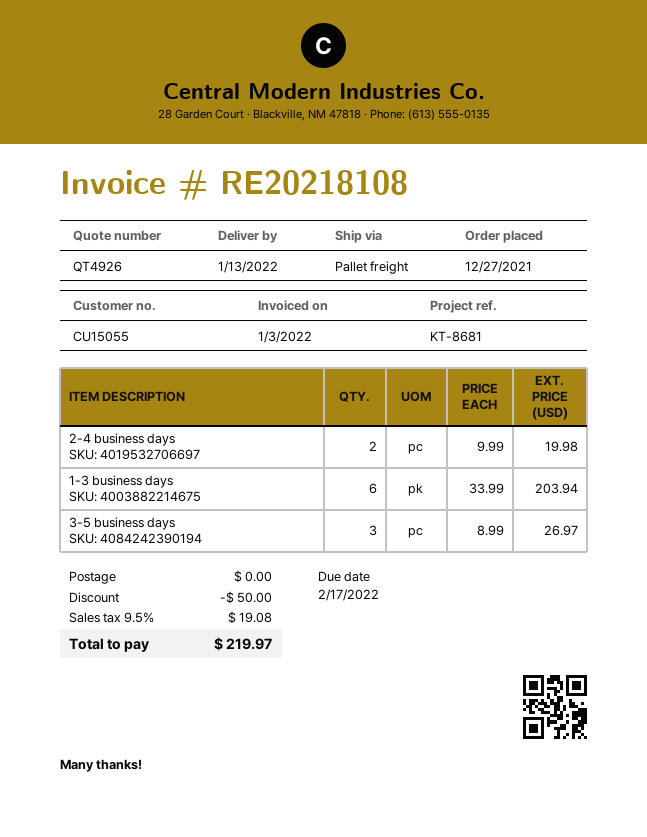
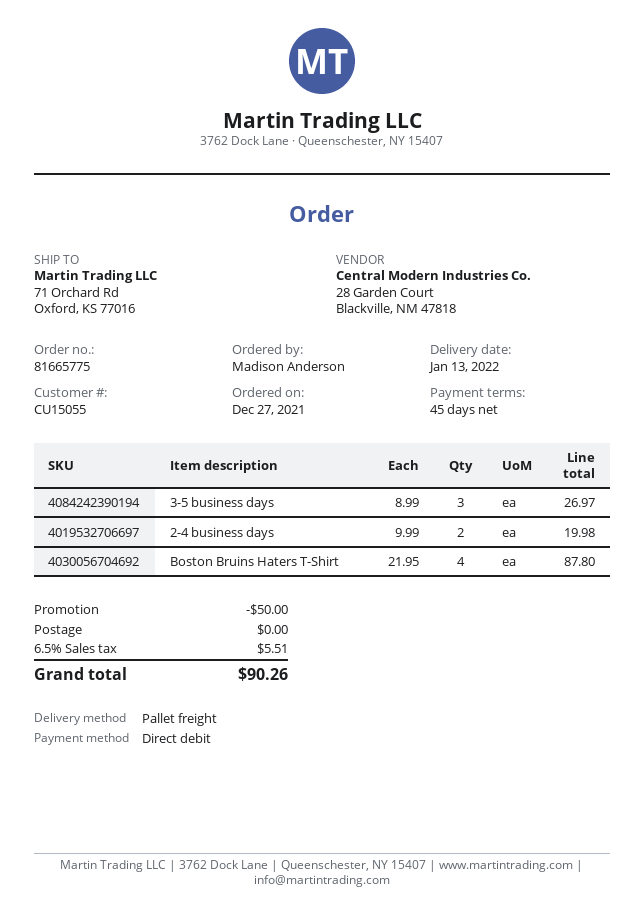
1-3 business days: 6 x 33.99 = 203.94 -> none
Boston Bruins Haters T-Shirt: none -> 4 x 21.95 = 87.80
tax: 9.5% = 19.08 -> 6.5% = 5.51
total: 219.97 -> 90.26

